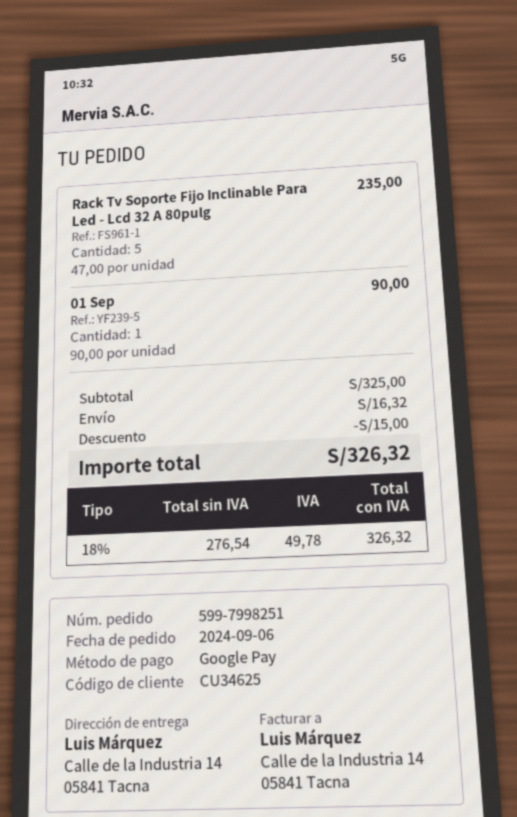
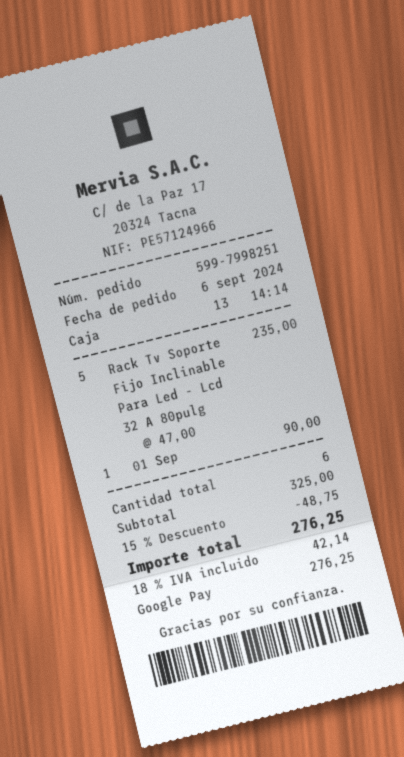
discount: 15.00 -> 48.75
shipping: 16.32 -> none
tax: 18% = 49.78 -> 18% = 42.14
total: 326.32 -> 276.25

